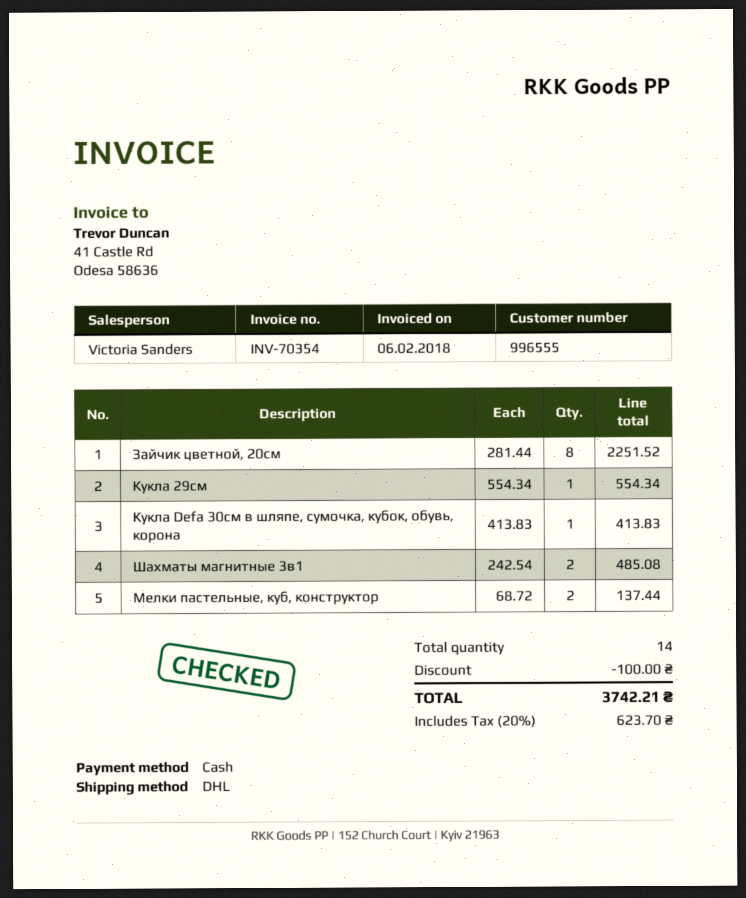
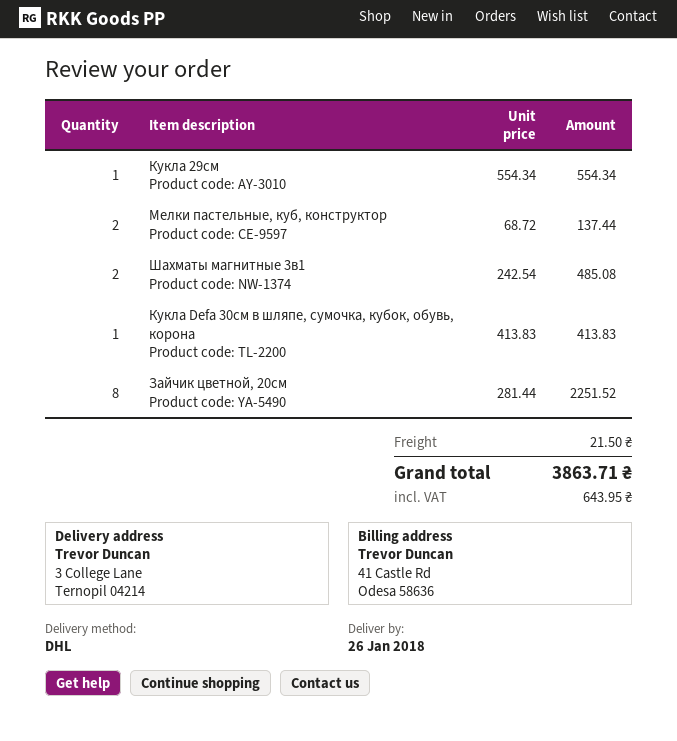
discount: 100.00 -> none
shipping: none -> 21.50
tax: 623.70 -> 643.95
total: 3742.21 -> 3863.71

